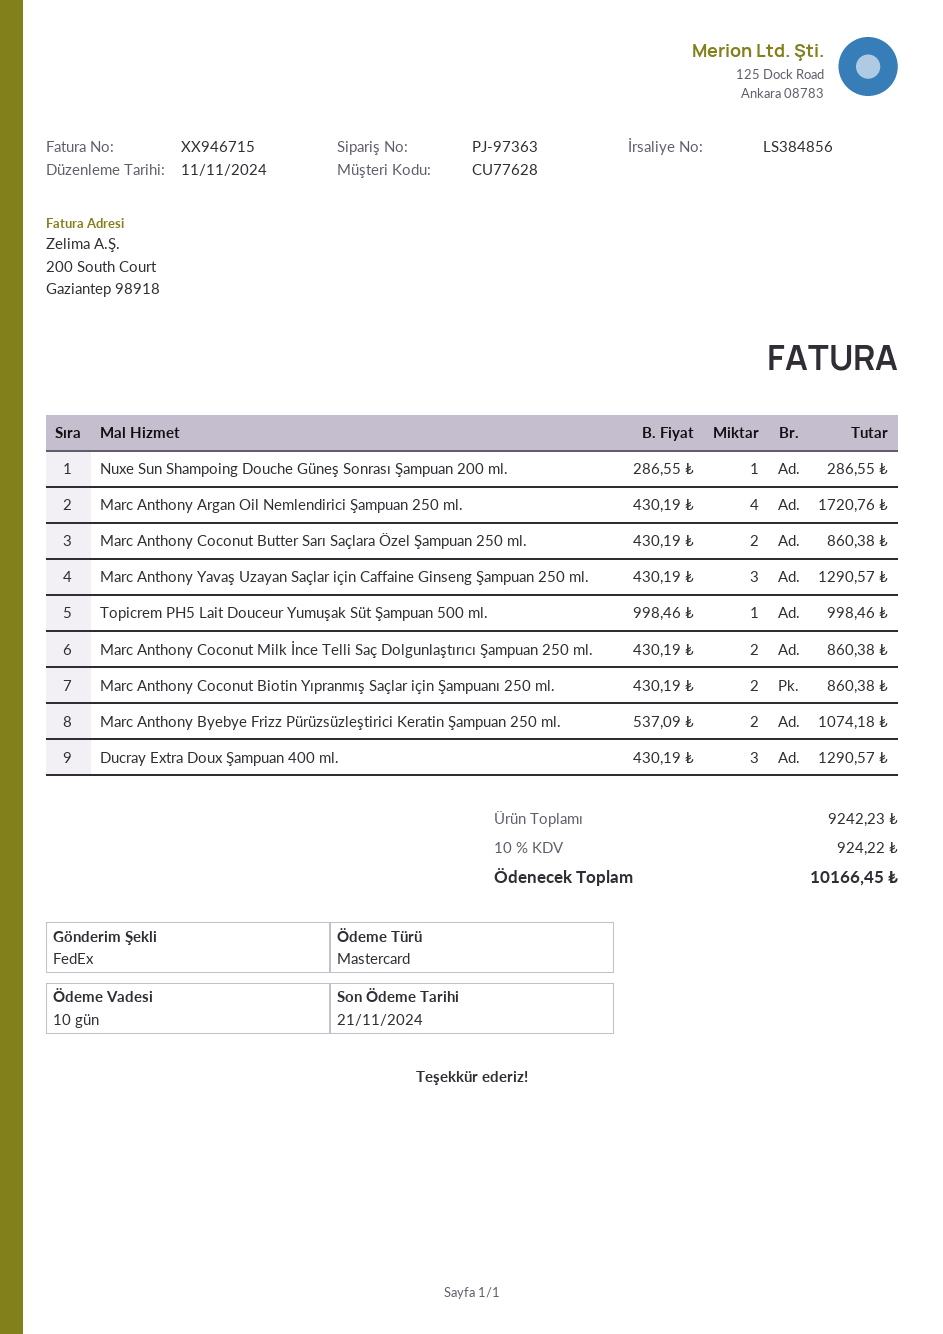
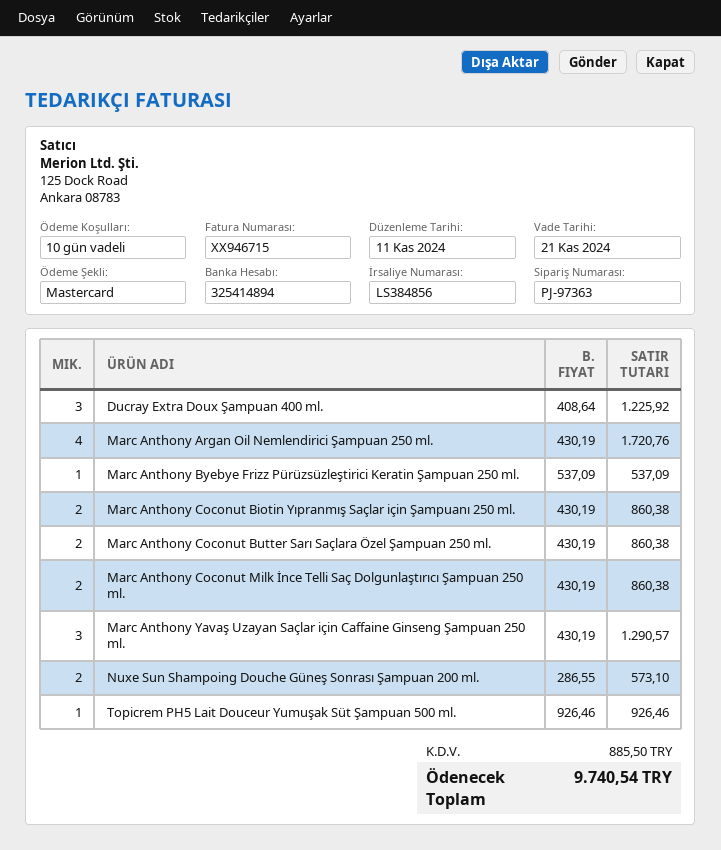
Nuxe Sun Shampoing Douche Güneş Sonrası Şampuan 200 ml.: 1 x 286.55 = 286.55 -> 2 x 286.55 = 573.10
Topicrem PH5 Lait Douceur Yumuşak Süt Şampuan 500 ml.: 1 x 998.46 = 998.46 -> 1 x 926.46 = 926.46
Marc Anthony Byebye Frizz Pürüzsüzleştirici Keratin Şampuan 250 ml.: 2 x 537.09 = 1074.18 -> 1 x 537.09 = 537.09
Ducray Extra Doux Şampuan 400 ml.: 3 x 430.19 = 1290.57 -> 3 x 408.64 = 1225.92
tax: 924.22 -> 885.50
total: 10166.45 -> 9740.54

